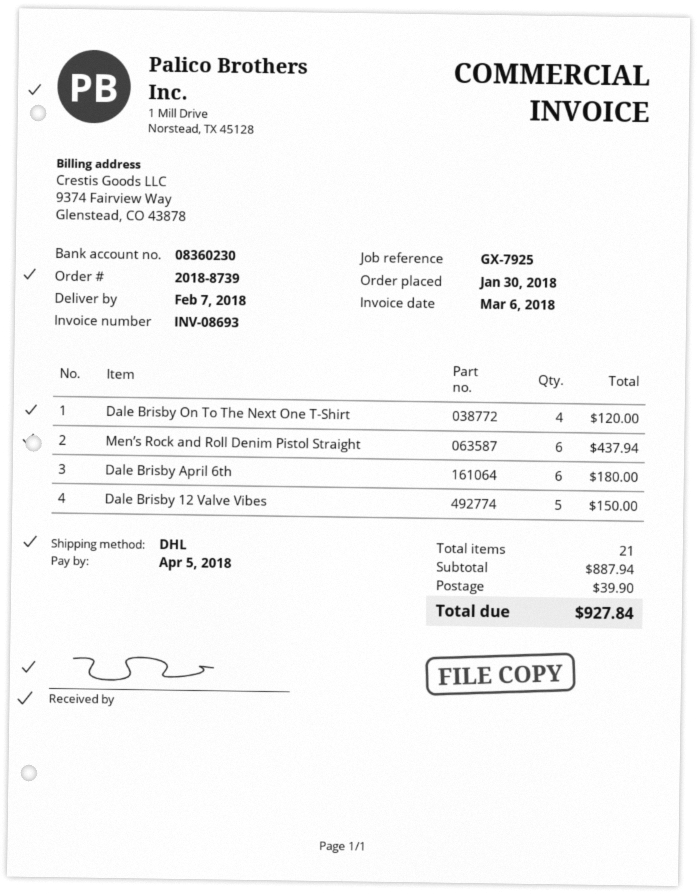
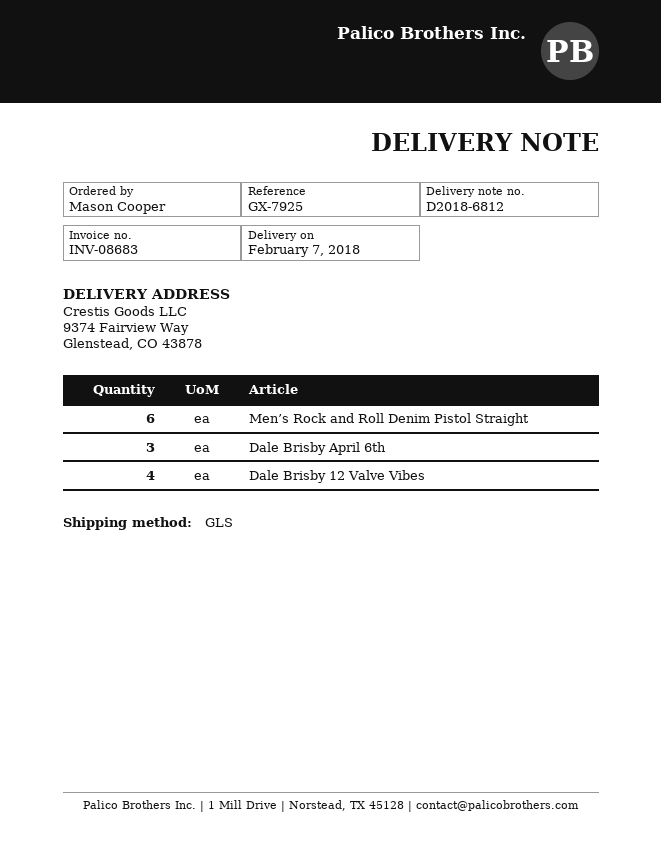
invoice number: INV-08693 -> INV-08683
shipping method: DHL -> GLS
Dale Brisby On To The Next One T-Shirt: 4 -> none
Dale Brisby April 6th: 6 -> 3
Dale Brisby 12 Valve Vibes: 5 -> 4

